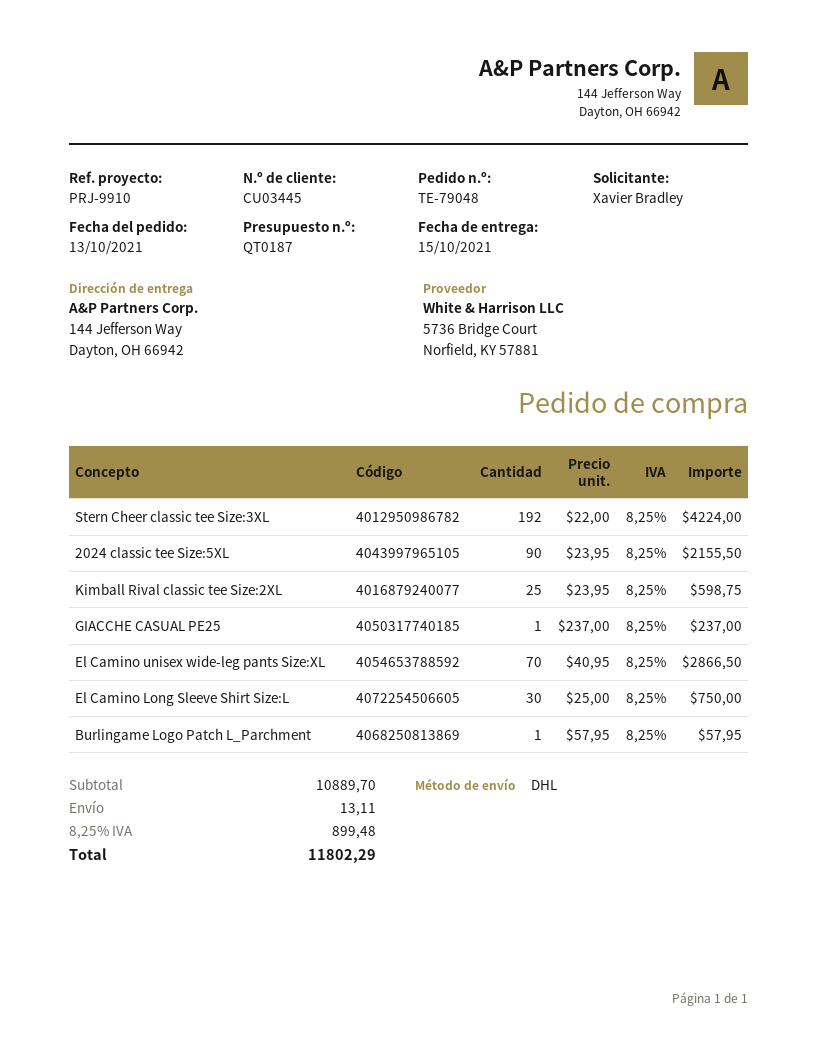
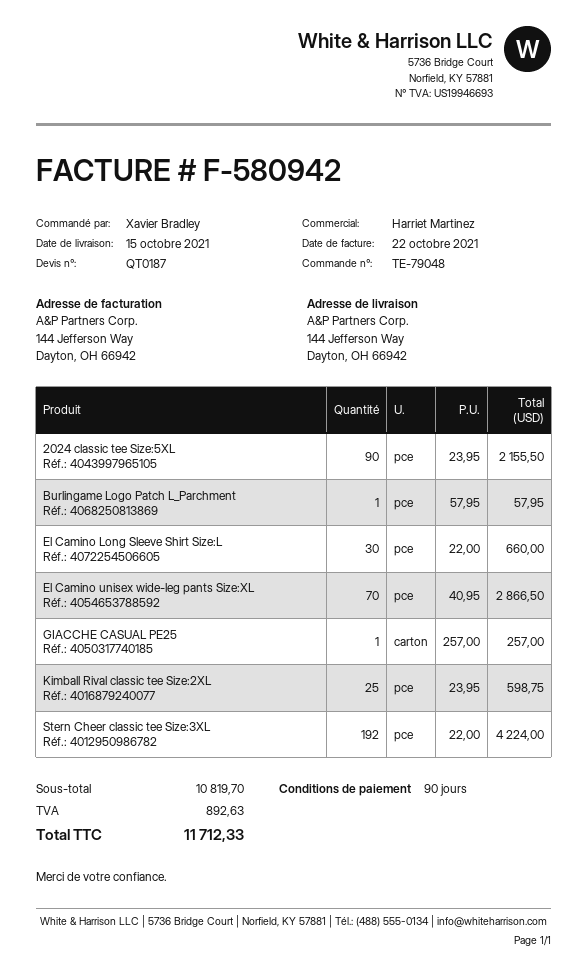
GIACCHE CASUAL PE25: 1 x 237.00 = 237.00 -> 1 x 257.00 = 257.00
El Camino Long Sleeve Shirt Size:L: 30 x 25.00 = 750.00 -> 30 x 22.00 = 660.00
subtotal: 10889.70 -> 10819.70
shipping: 13.11 -> none
tax: 899.48 -> 892.63
total: 11802.29 -> 11712.33

